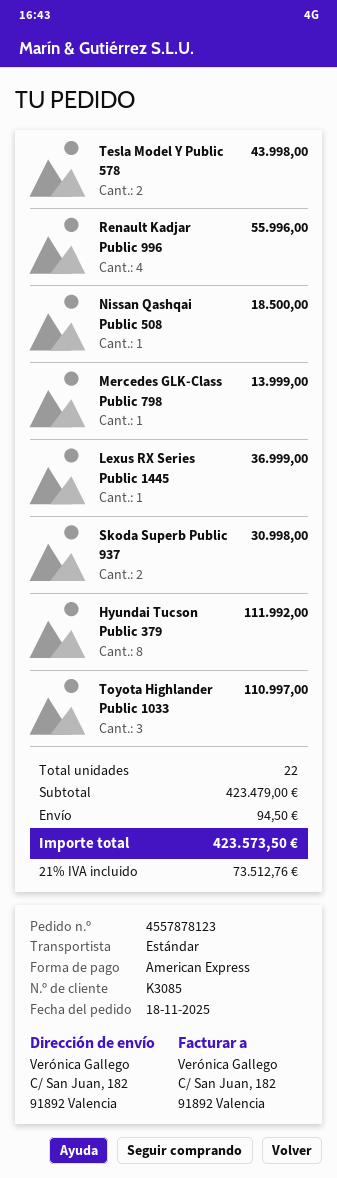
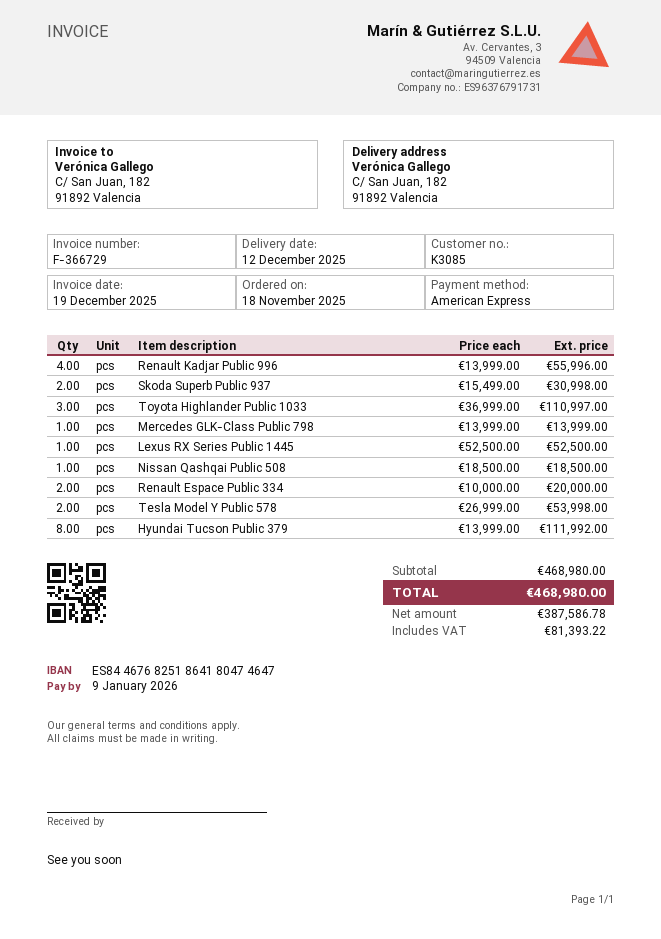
Tesla Model Y Public 578: 2 for 43998.00 -> 2 for 53998.00
Lexus RX Series Public 1445: 1 for 36999.00 -> 1 for 52500.00
Renault Espace Public 334: none -> 2 for 20000.00
subtotal: 423479.00 -> 468980.00
shipping: 94.50 -> none
tax: 73512.76 -> 81393.22
total: 423573.50 -> 468980.00

